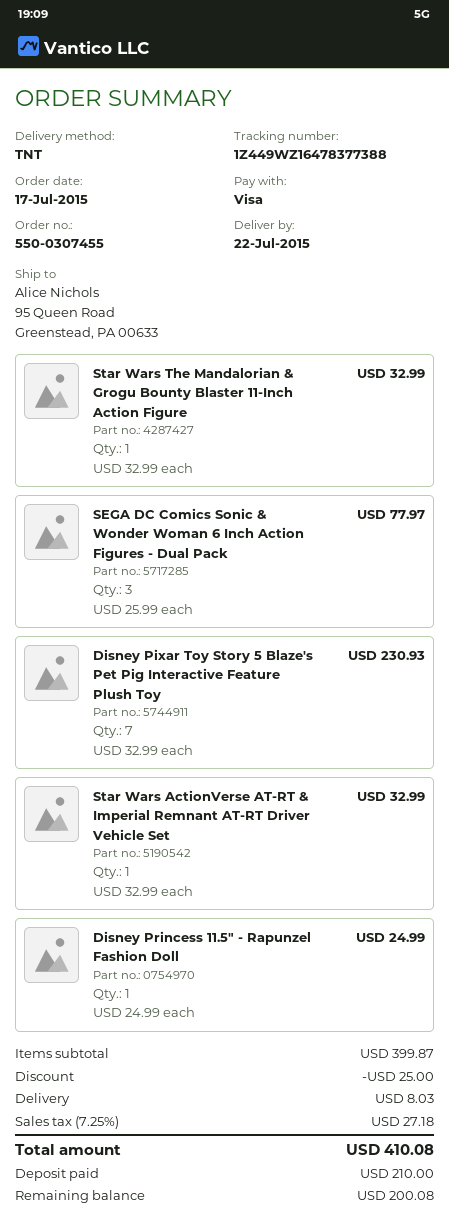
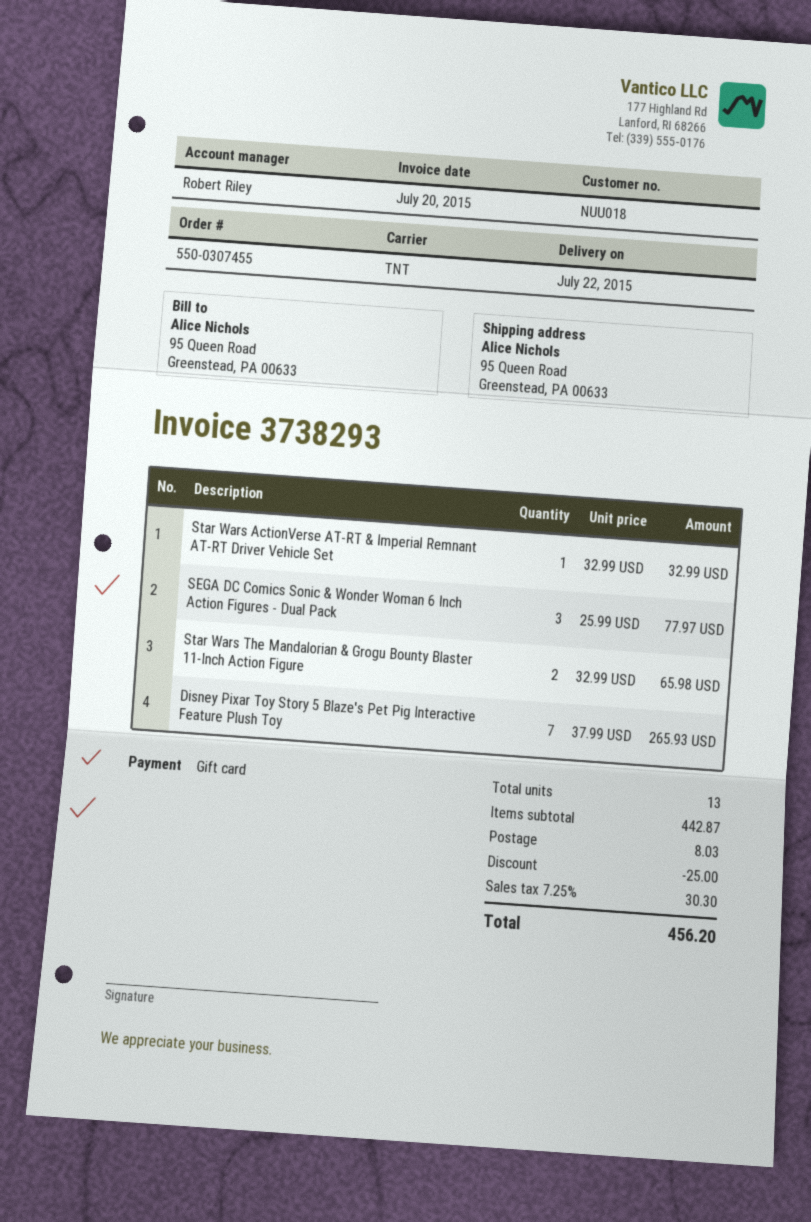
payment method: Visa -> gift card
Star Wars The Mandalorian & Grogu Bounty Blaster 11-Inch Action Figure: 1 x 32.99 = 32.99 -> 2 x 32.99 = 65.98
Disney Pixar Toy Story 5 Blaze's Pet Pig Interactive Feature Plush Toy: 7 x 32.99 = 230.93 -> 7 x 37.99 = 265.93
Disney Princess 11.5" - Rapunzel Fashion Doll: 1 x 24.99 = 24.99 -> none
subtotal: 399.87 -> 442.87
tax: 7.25% = 27.18 -> 7.25% = 30.30
total: 410.08 -> 456.20

